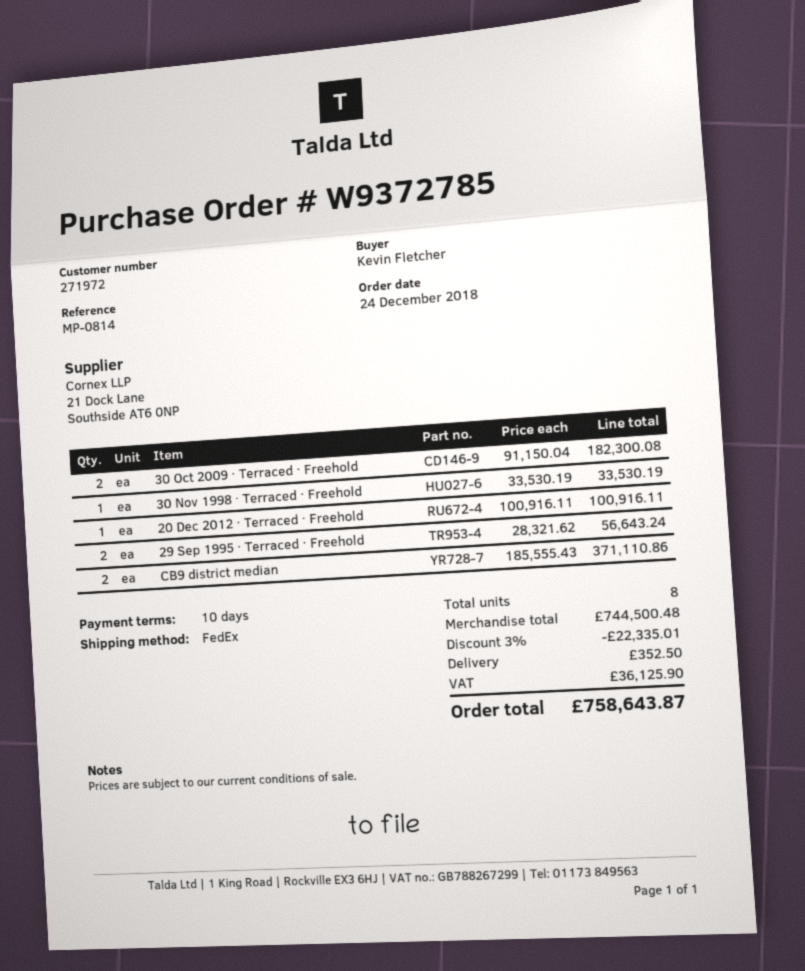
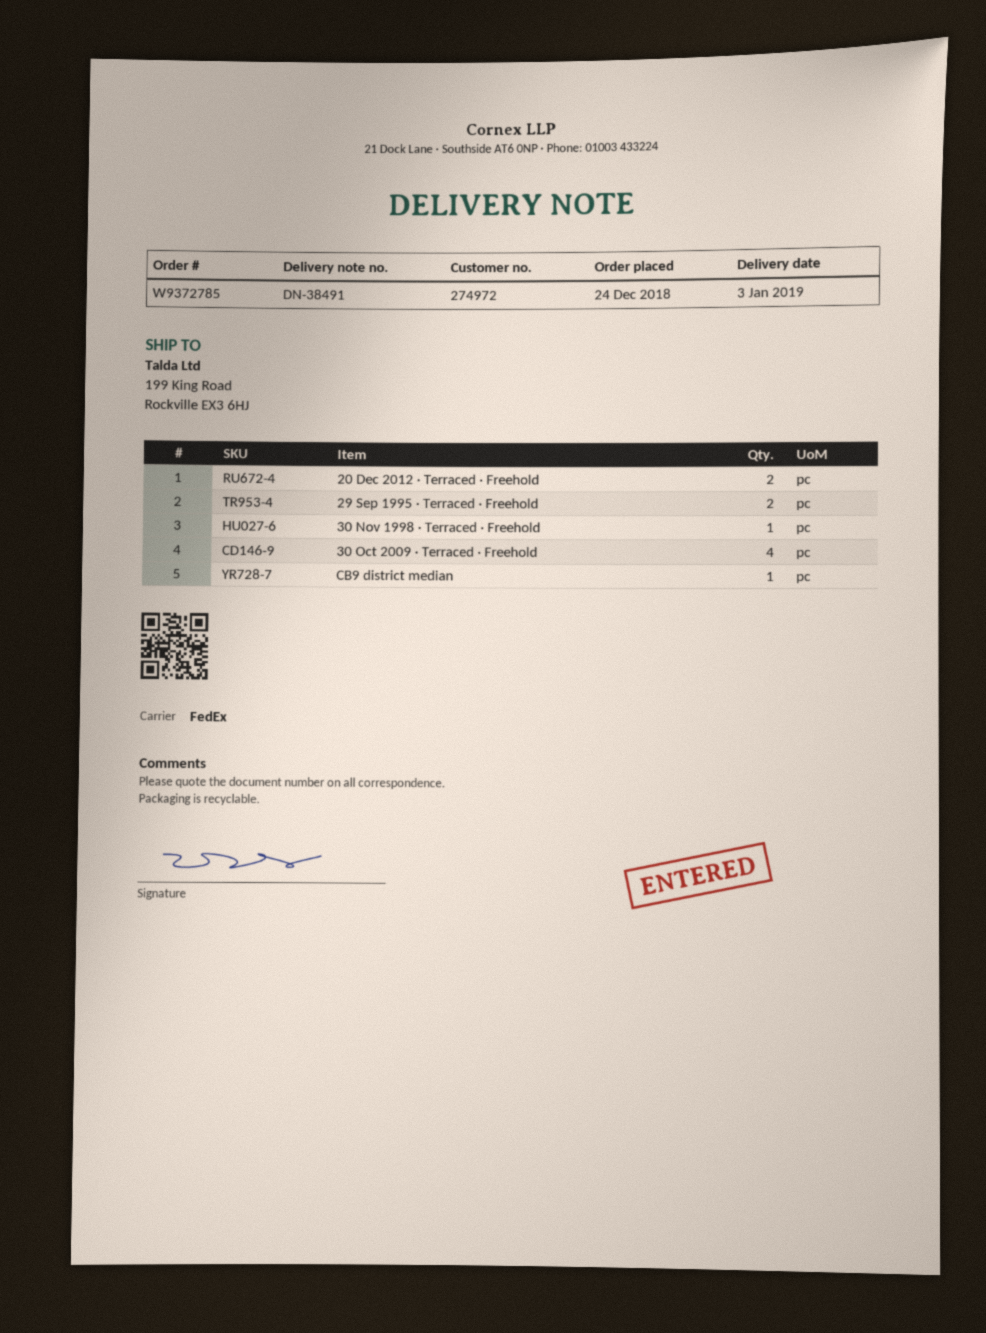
customer number: 271972 -> 274972
30 Oct 2009 · Terraced · Freehold: 2 -> 4
20 Dec 2012 · Terraced · Freehold: 1 -> 2
CB9 district median: 2 -> 1

